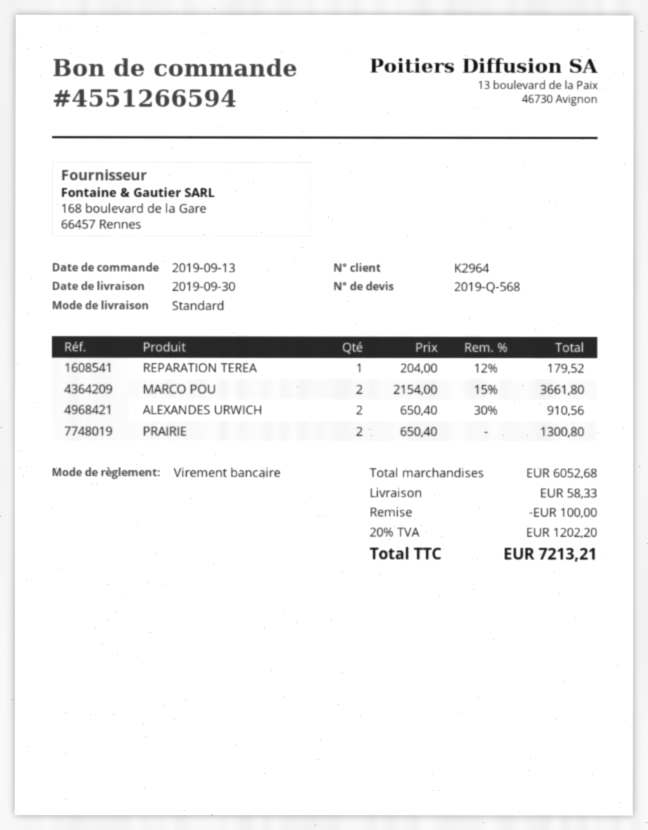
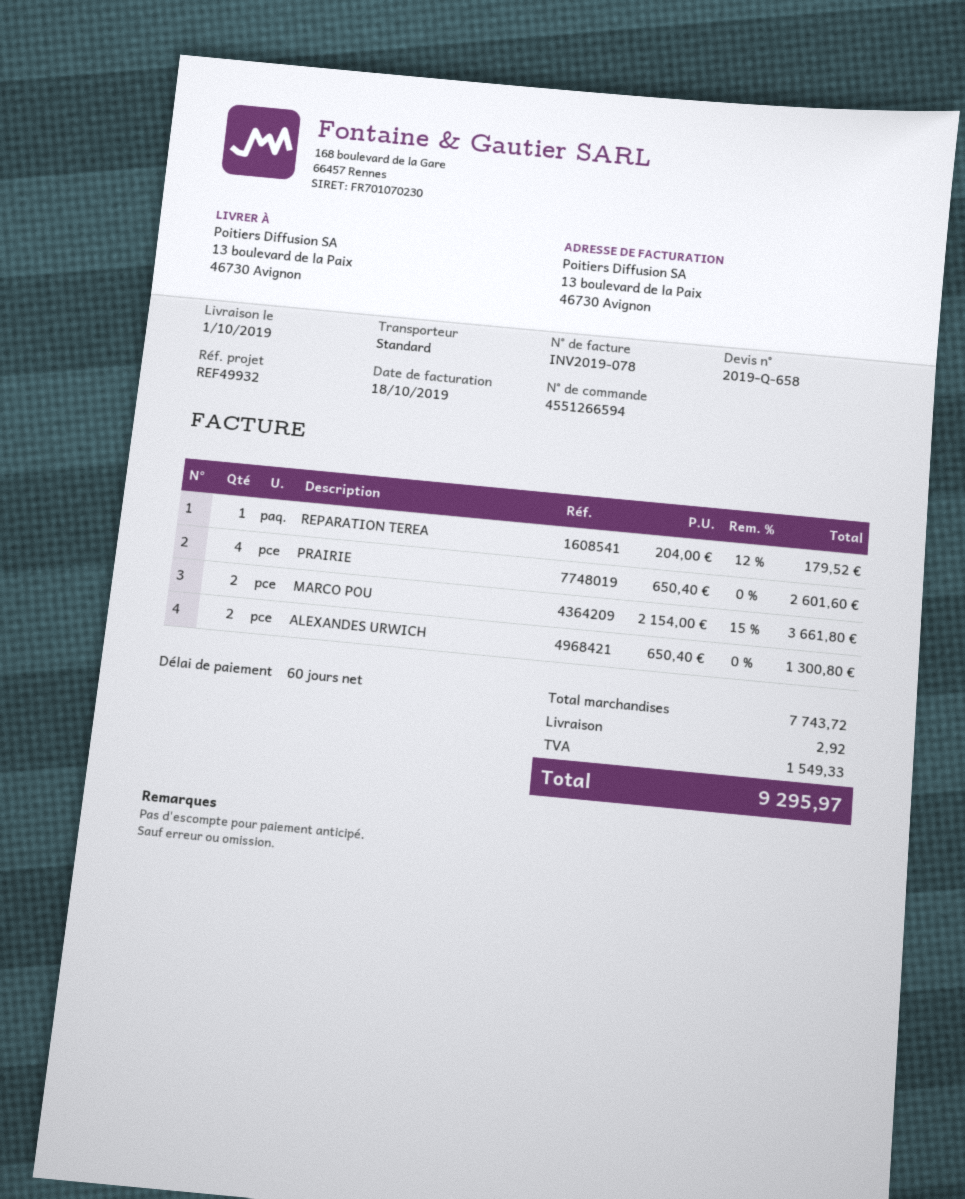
quote number: 2019-Q-568 -> 2019-Q-658
delivery date: 2019-09-30 -> 2019-10-01
ALEXANDES URWICH: 2 x 650.40 - 30% = 910.56 -> 2 x 650.40 = 1300.80
PRAIRIE: 2 x 650.40 = 1300.80 -> 4 x 650.40 = 2601.60
subtotal: 6052.68 -> 7743.72
discount: 100.00 -> none
shipping: 58.33 -> 2.92
tax: 1202.20 -> 1549.33
total: 7213.21 -> 9295.97

